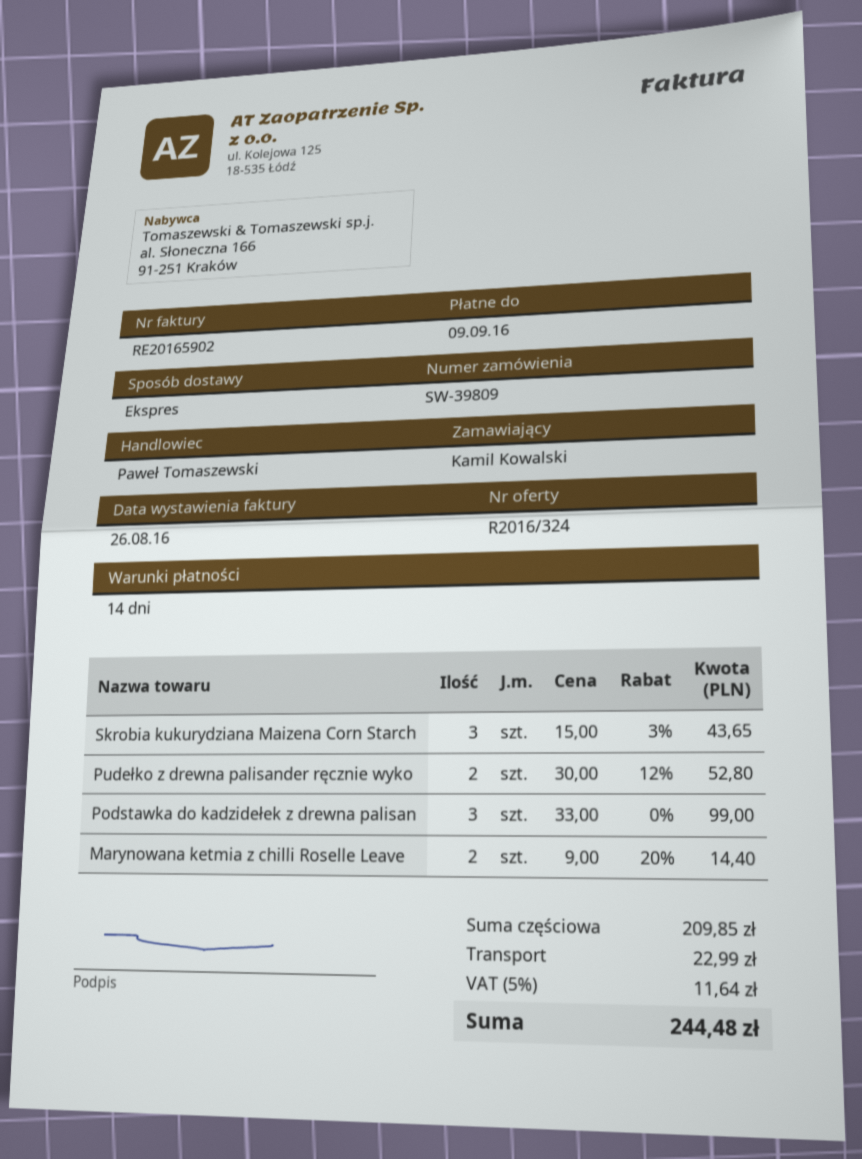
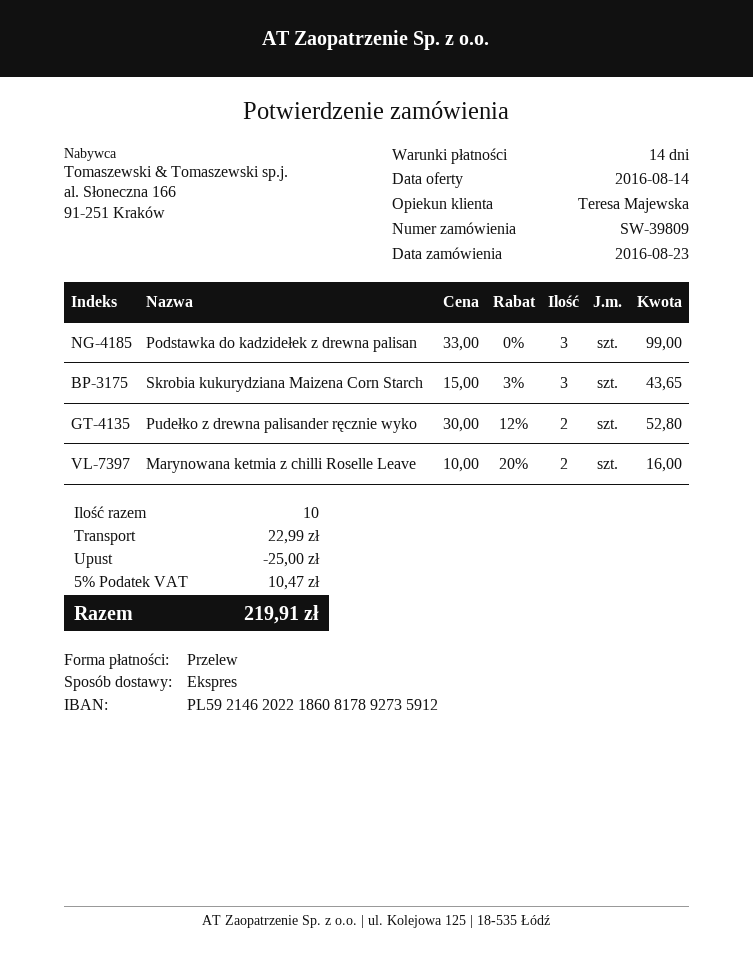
sales rep: Paweł Tomaszewski -> Teresa Majewska
Marynowana ketmia z chilli Roselle Leave: 2 x 9.00 - 20% = 14.40 -> 2 x 10.00 - 20% = 16.00
discount: none -> 25.00
tax: 5% = 11.64 -> 5% = 10.47
total: 244.48 -> 219.91

